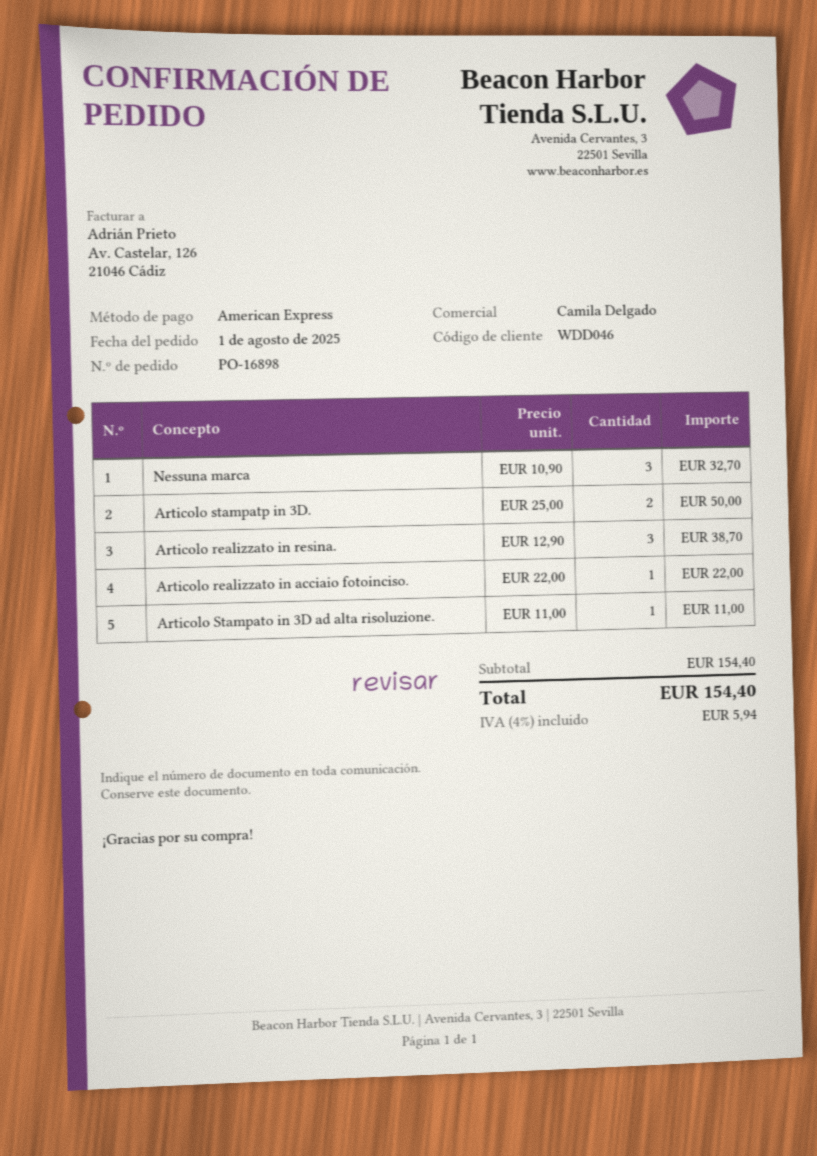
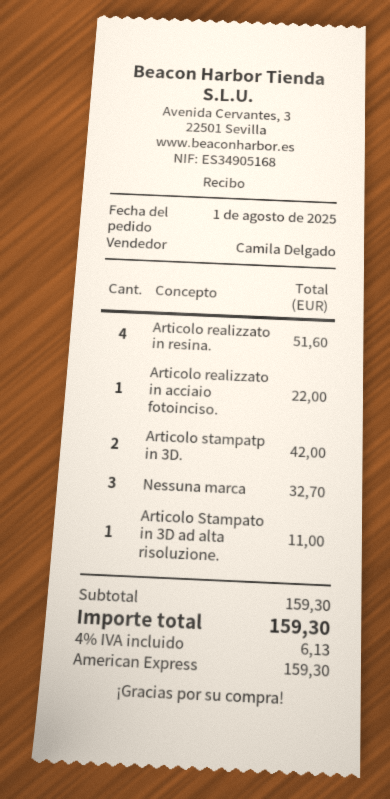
Articolo stampatp in 3D.: 2 for 50.00 -> 2 for 42.00
Articolo realizzato in resina.: 3 for 38.70 -> 4 for 51.60
subtotal: 154.40 -> 159.30
tax: 4% = 5.94 -> 4% = 6.13
total: 154.40 -> 159.30

